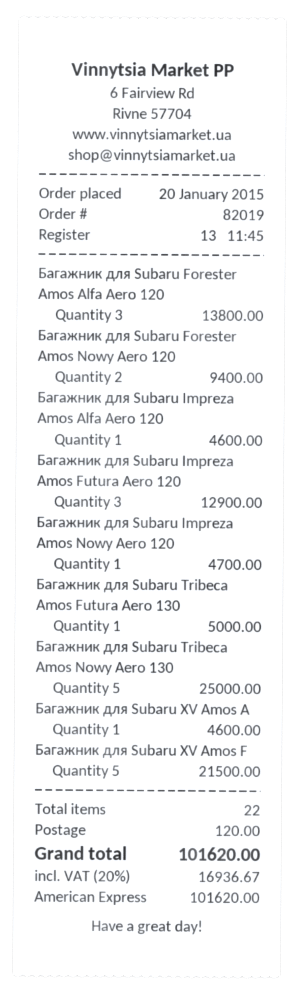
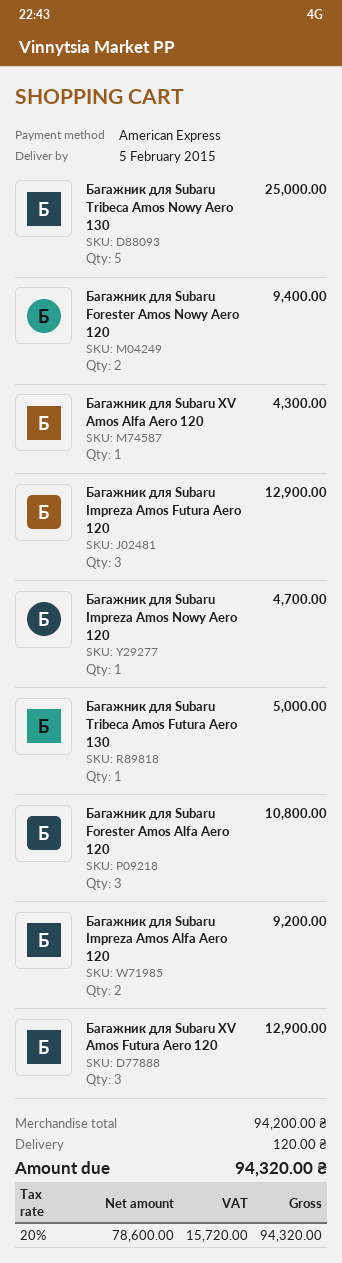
Багажник для Subaru Forester Amos Alfa Aero 120: 3 for 13800.00 -> 3 for 10800.00
Багажник для Subaru Impreza Amos Alfa Aero 120: 1 for 4600.00 -> 2 for 9200.00
Багажник для Subaru XV Amos A: 1 for 4600.00 -> 1 for 4300.00
Багажник для Subaru XV Amos F: 5 for 21500.00 -> 3 for 12900.00
tax: 20% = 16936.67 -> 20% = 15720.00
total: 101620.00 -> 94320.00

